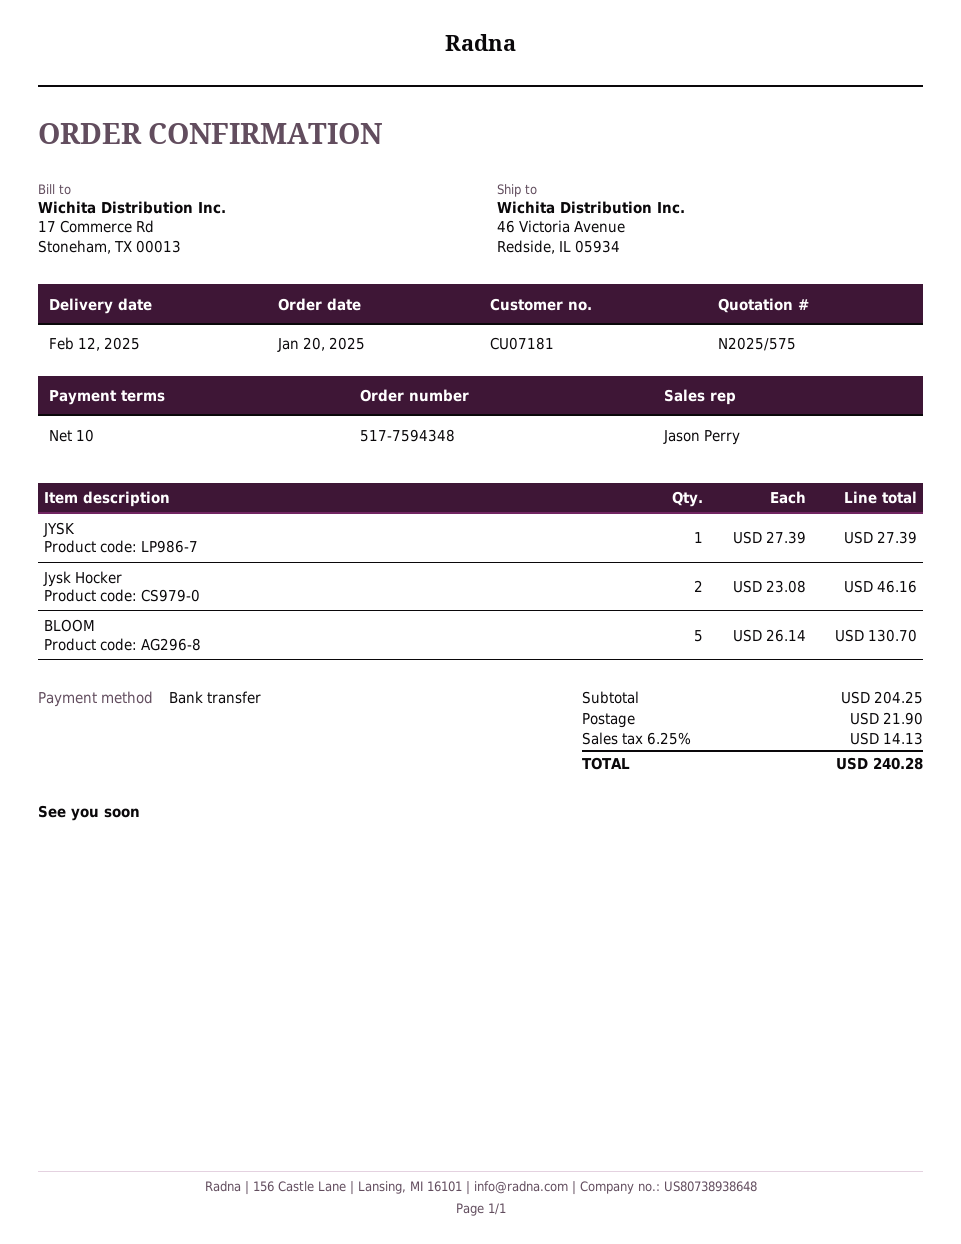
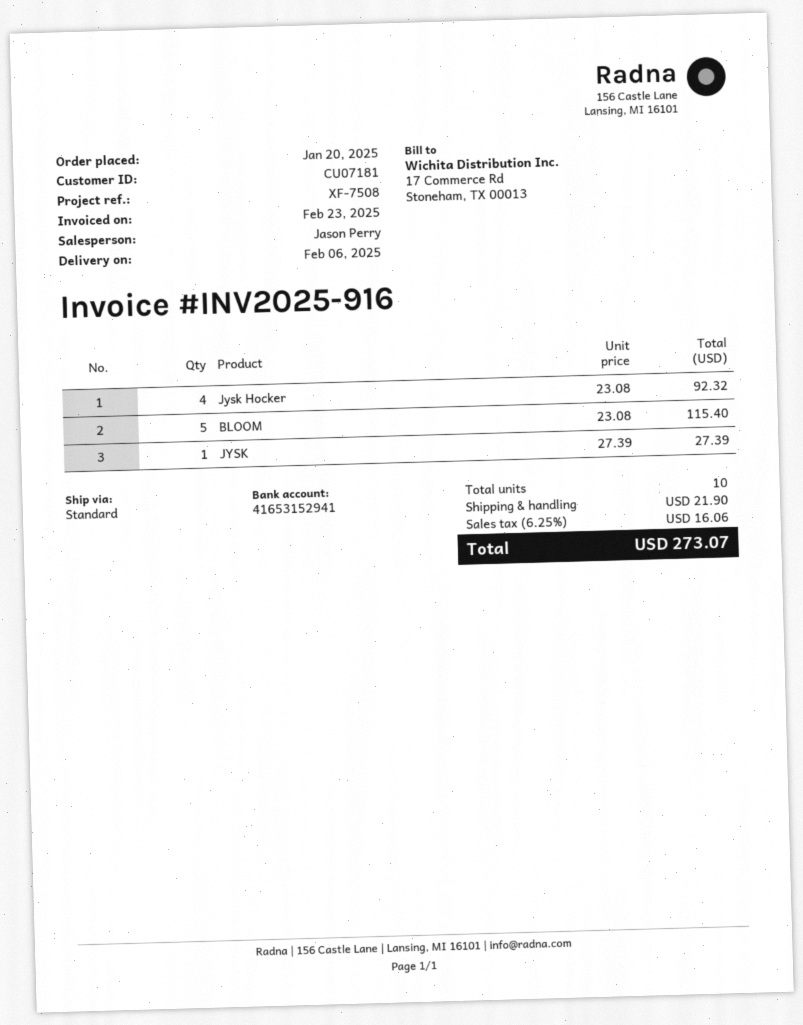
delivery date: 2025-02-12 -> 2025-02-06
Jysk Hocker: 2 x 23.08 = 46.16 -> 4 x 23.08 = 92.32
BLOOM: 5 x 26.14 = 130.70 -> 5 x 23.08 = 115.40
tax: 6.25% = 14.13 -> 6.25% = 16.06
total: 240.28 -> 273.07

